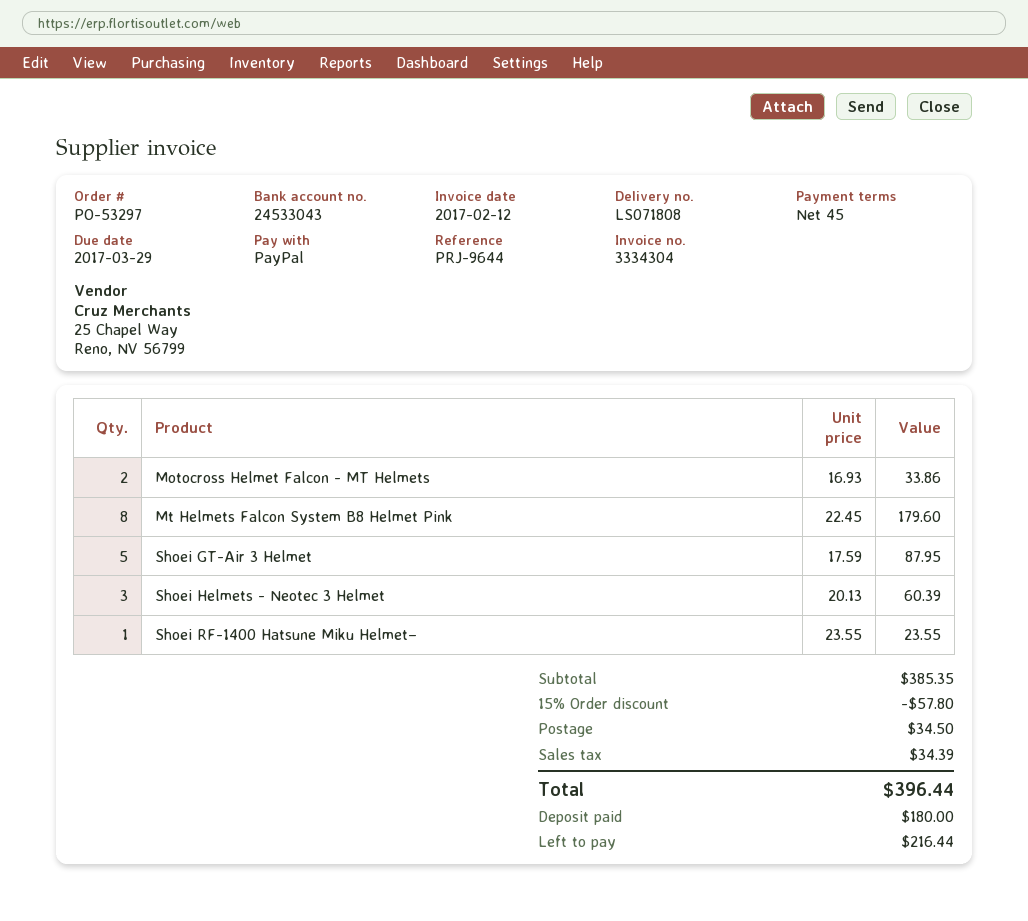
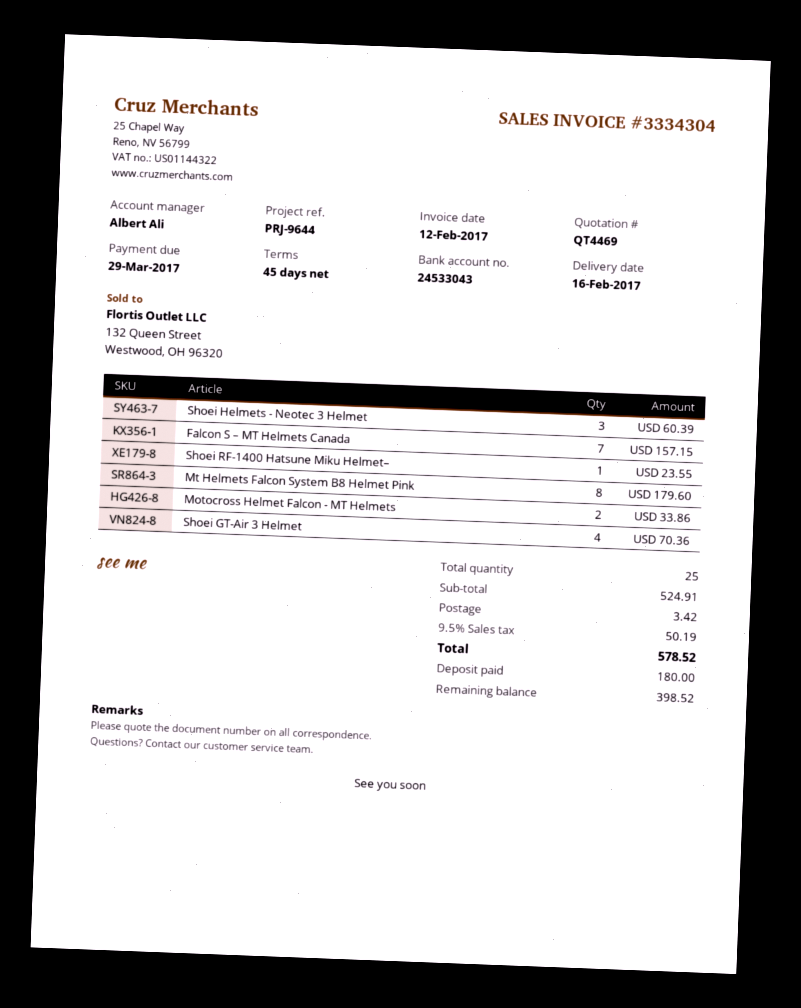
Shoei GT-Air 3 Helmet: 5 for 87.95 -> 4 for 70.36
Falcon S – MT Helmets Canada: none -> 7 for 157.15
subtotal: 385.35 -> 524.91
discount: 15% = 57.80 -> none
shipping: 34.50 -> 3.42
tax: 34.39 -> 50.19
total: 396.44 -> 578.52
balance: 216.44 -> 398.52

